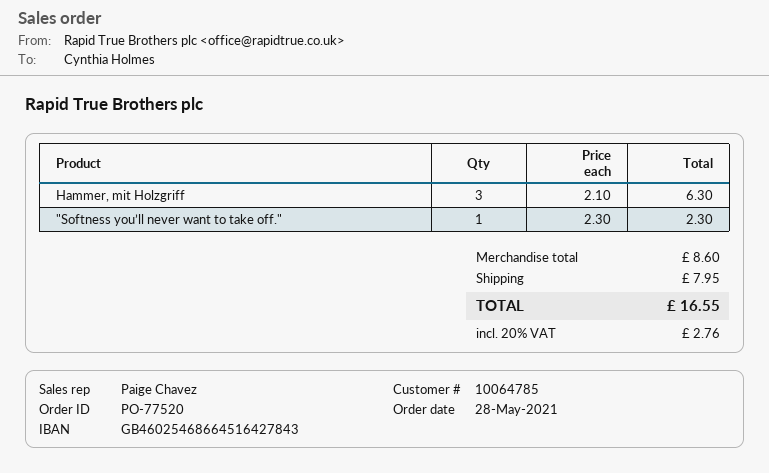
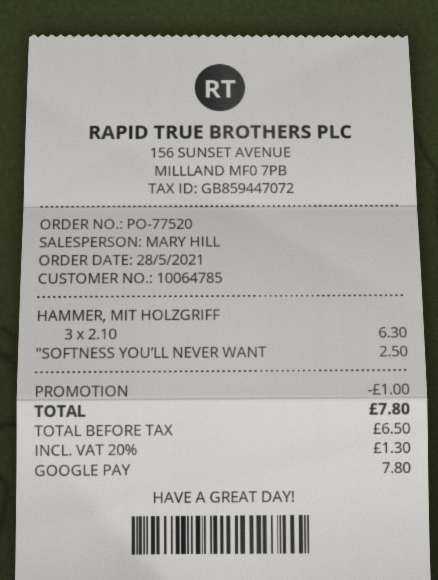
sales rep: Paige Chavez -> MARY HILL
"Softness you’ll never want to take off.": 1 x 2.30 = 2.30 -> 1 x 2.50 = 2.50
discount: none -> 1.00
shipping: 7.95 -> none
tax: 20% = 2.76 -> 20% = 1.30
total: 16.55 -> 7.80

